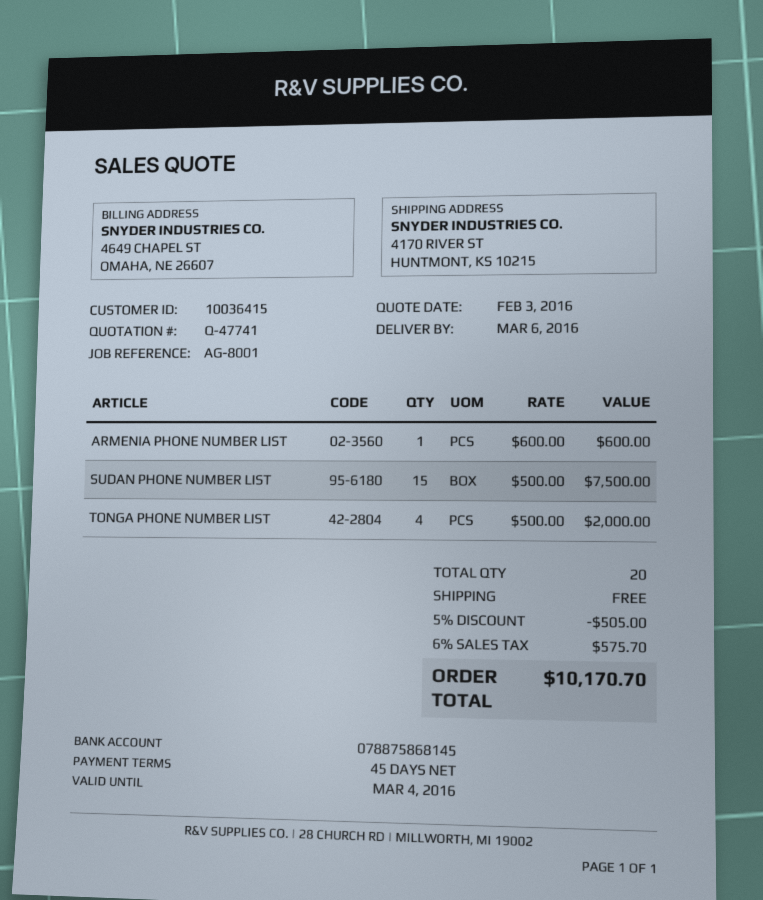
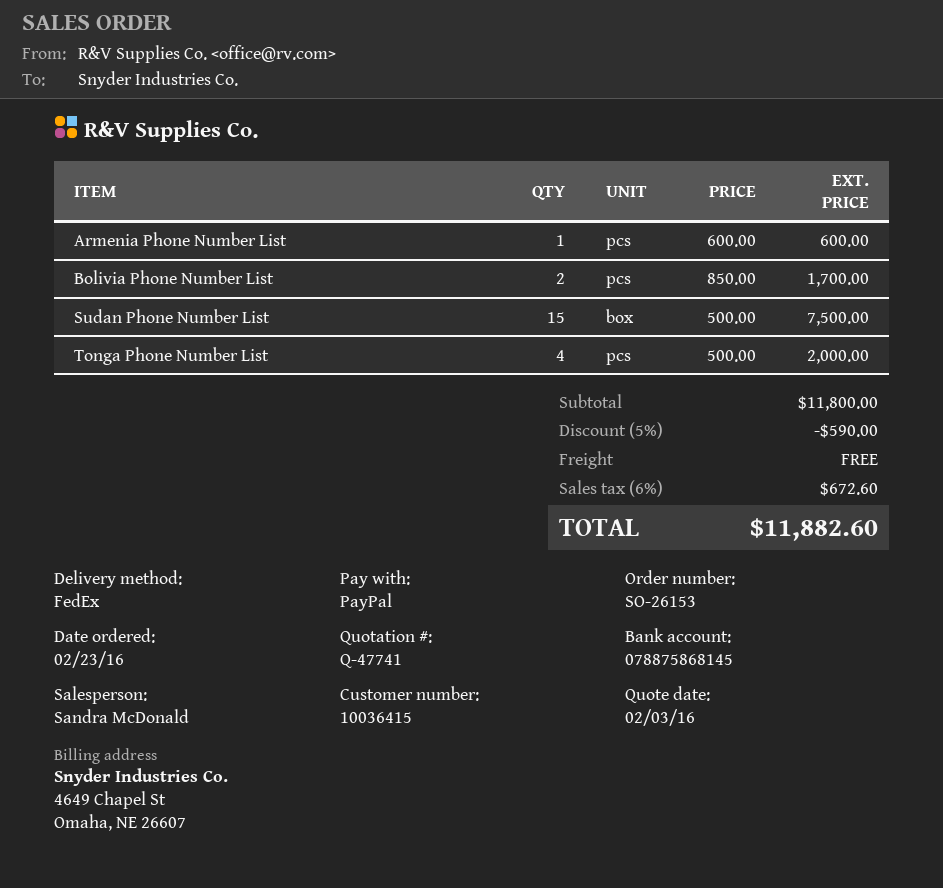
Bolivia Phone Number List: none -> 2 x 850.00 = 1700.00
discount: 5% = 505.00 -> 5% = 590.00
tax: 6% = 575.70 -> 6% = 672.60
total: 10170.70 -> 11882.60

